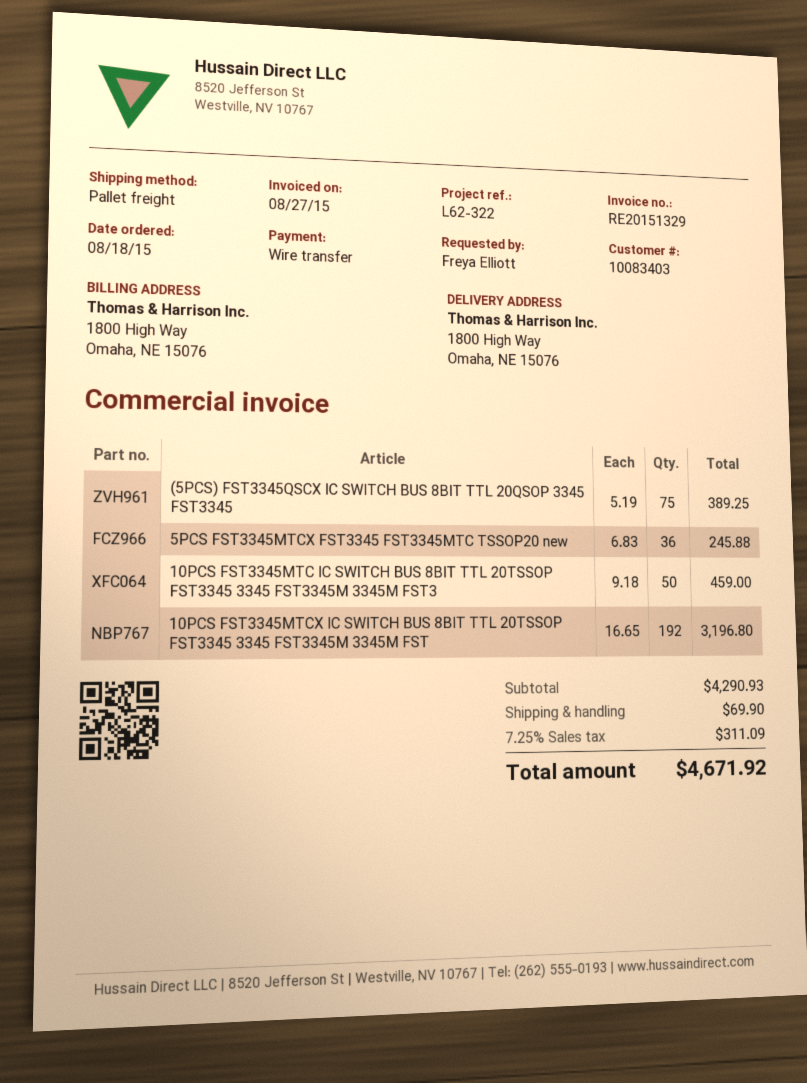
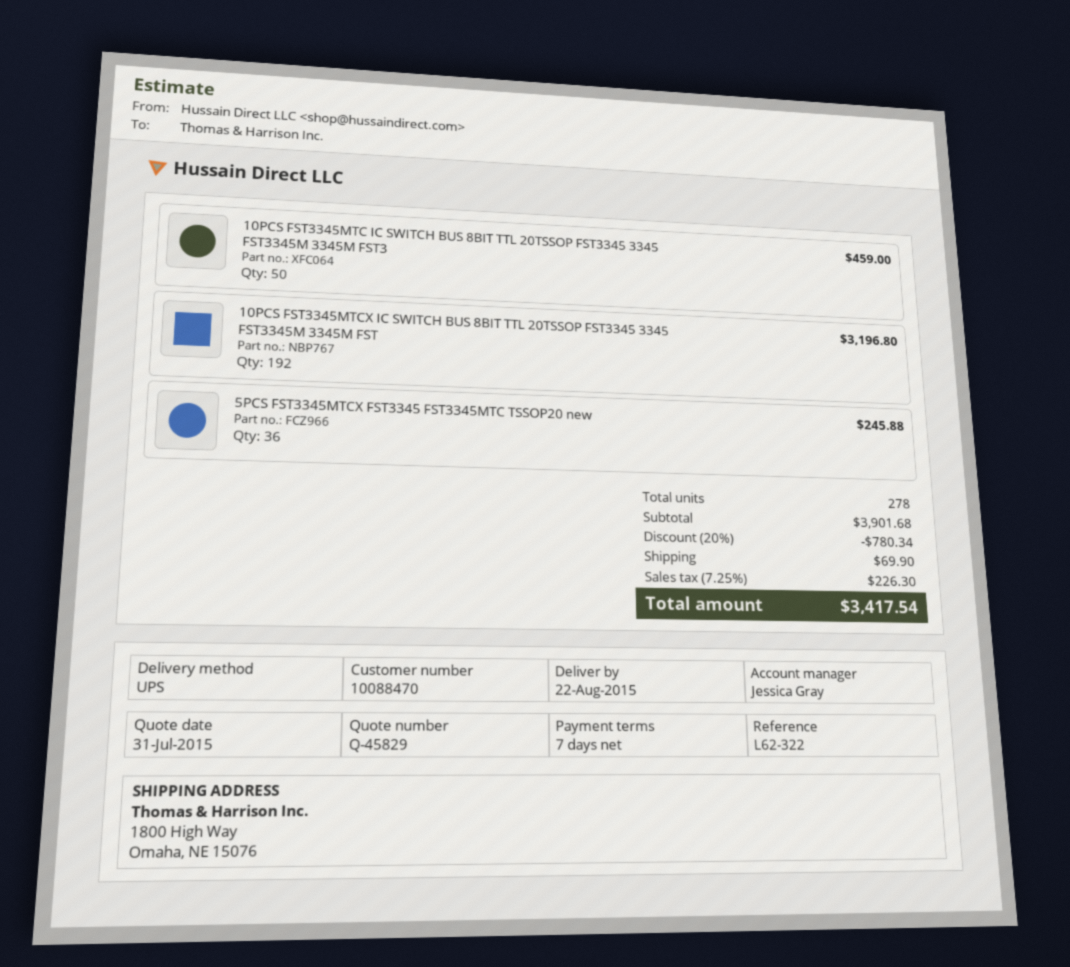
customer number: 10083403 -> 10088470
shipping method: pallet freight -> UPS
(5PCS) FST3345QSCX IC SWITCH BUS 8BIT TTL 20QSOP 3345 FST3345: 75 for 389.25 -> none
subtotal: 4290.93 -> 3901.68
discount: none -> 20% = 780.34
tax: 7.25% = 311.09 -> 7.25% = 226.30
total: 4671.92 -> 3417.54

